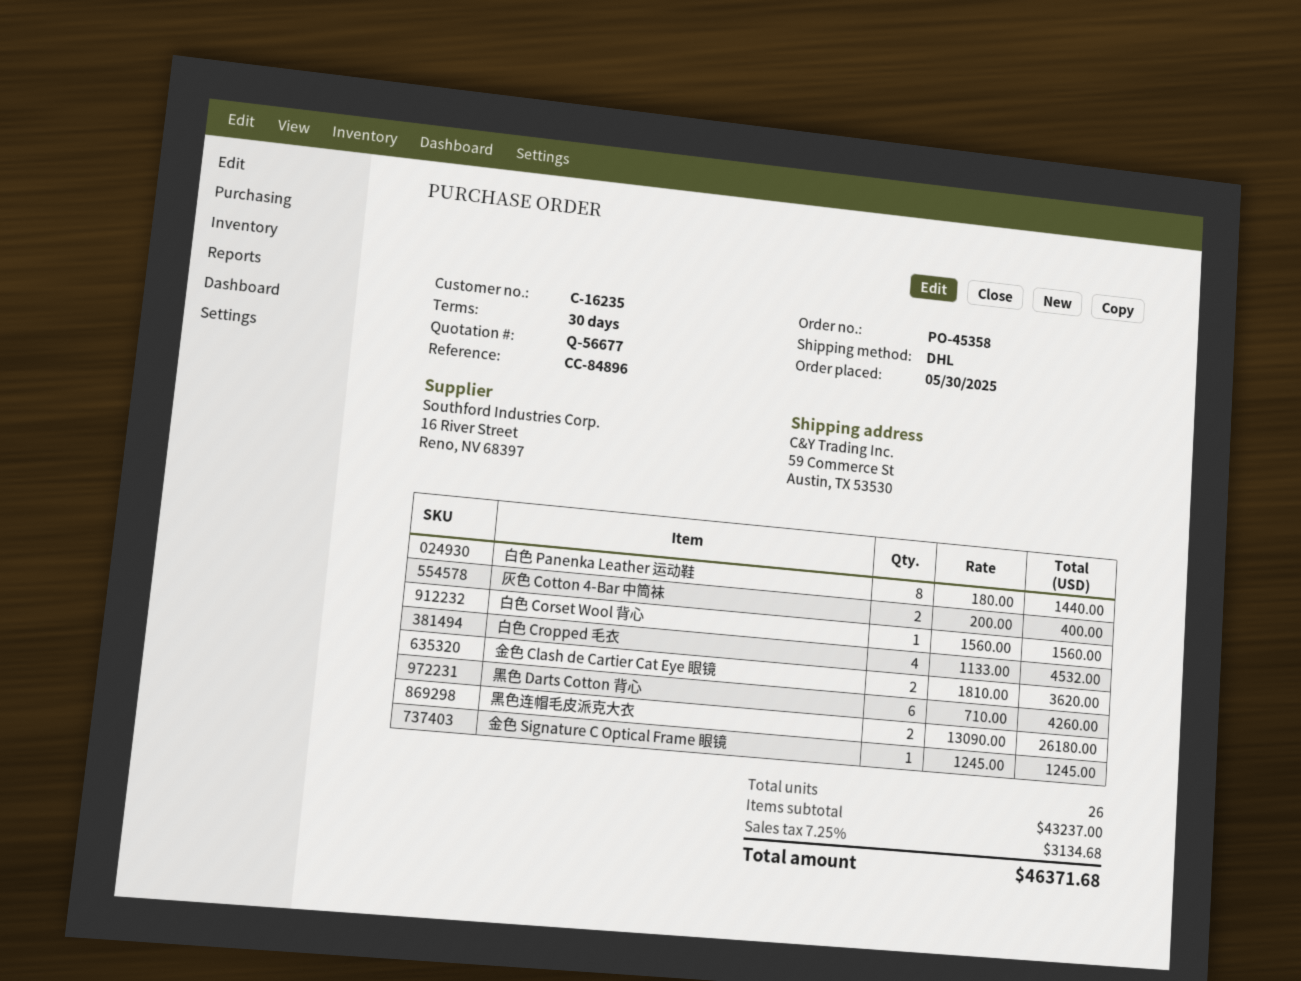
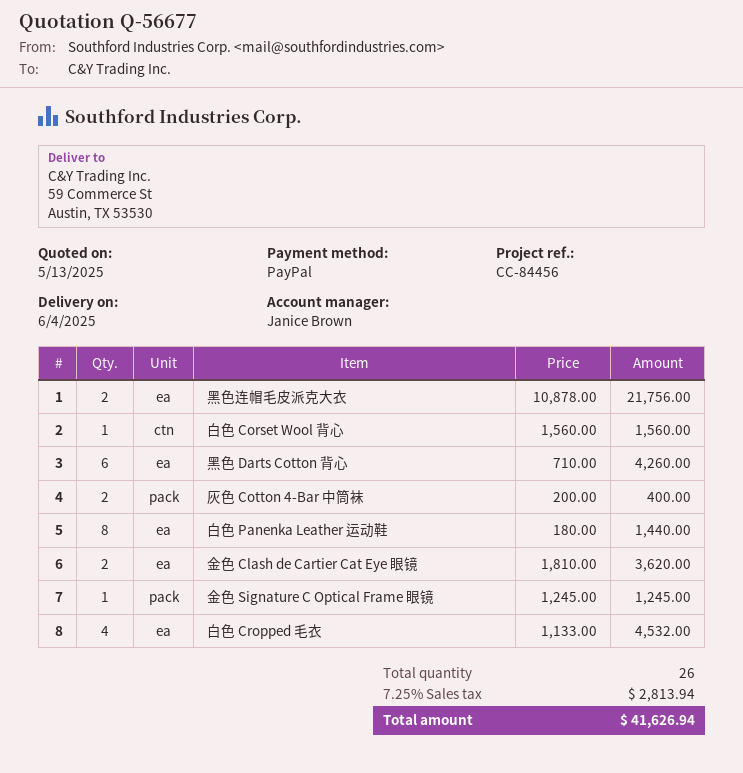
reference: CC-84896 -> CC-84456
黑色连帽毛皮派克大衣: 2 x 13090.00 = 26180.00 -> 2 x 10878.00 = 21756.00
tax: 7.25% = 3134.68 -> 7.25% = 2813.94
total: 46371.68 -> 41626.94

